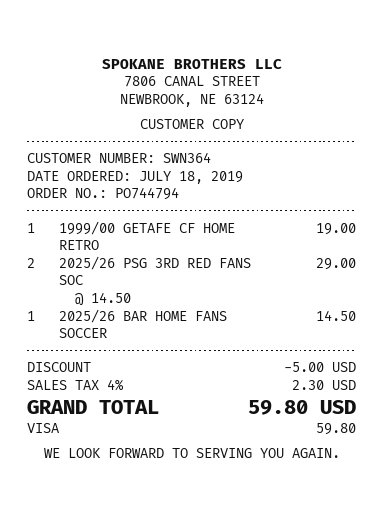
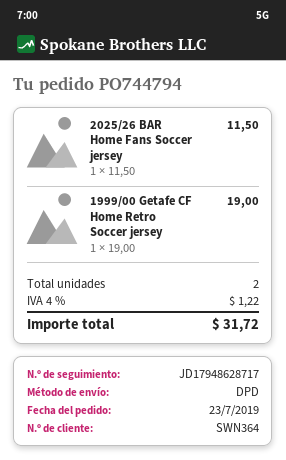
order date: 2019-07-18 -> 2019-07-23
2025/26 PSG 3RD RED FANS SOC: 2 x 14.50 = 29.00 -> none
2025/26 BAR HOME FANS SOCCER: 1 x 14.50 = 14.50 -> 1 x 11.50 = 11.50
discount: 5.00 -> none
tax: 4% = 2.30 -> 4% = 1.22
total: 59.80 -> 31.72

